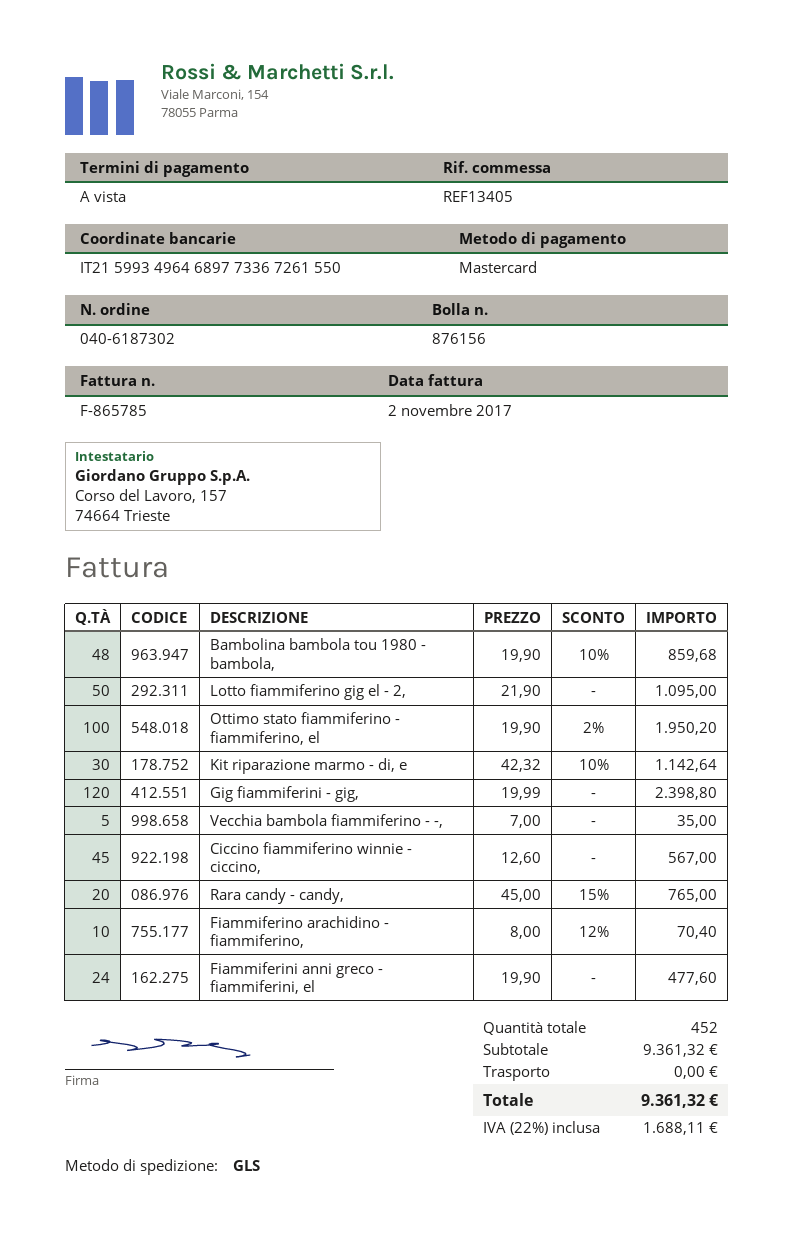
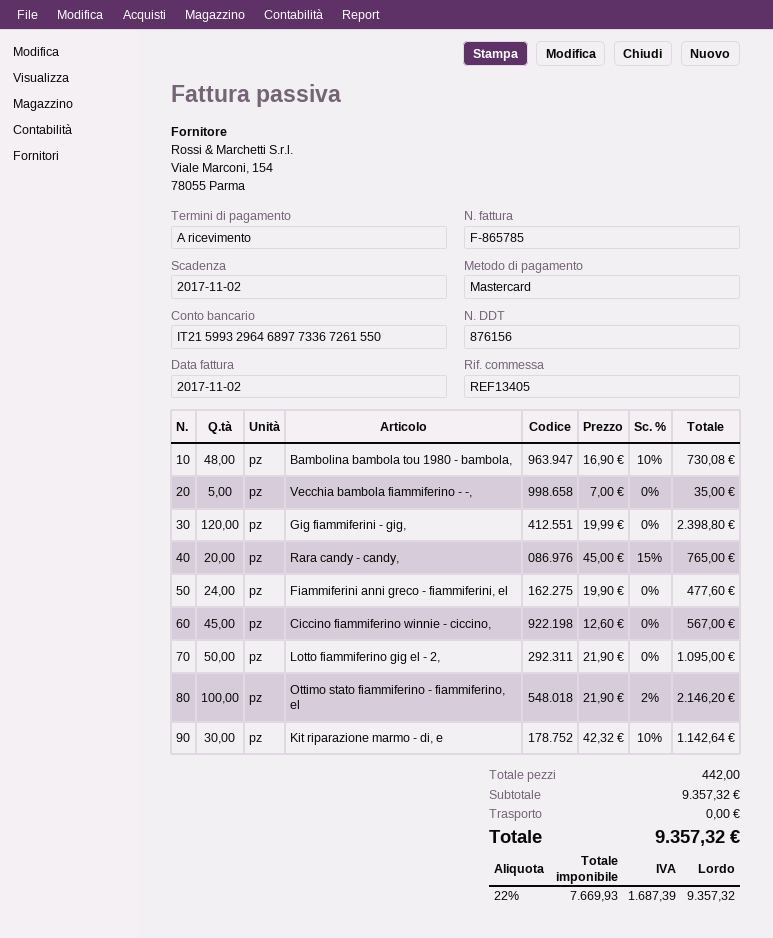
bank account: IT2159934964689773367261550 -> IT2159932964689773367261550
Bambolina bambola tou 1980 - bambola,: 48 x 19.90 - 10% = 859.68 -> 48 x 16.90 - 10% = 730.08
Ottimo stato fiammiferino - fiammiferino, el: 100 x 19.90 - 2% = 1950.20 -> 100 x 21.90 - 2% = 2146.20
Fiammiferino arachidino - fiammiferino,: 10 x 8.00 - 12% = 70.40 -> none
total quantity: 452 -> 442
subtotal: 9361.32 -> 9357.32
tax: 22% = 1688.11 -> 22% = 1687.39
total: 9361.32 -> 9357.32

